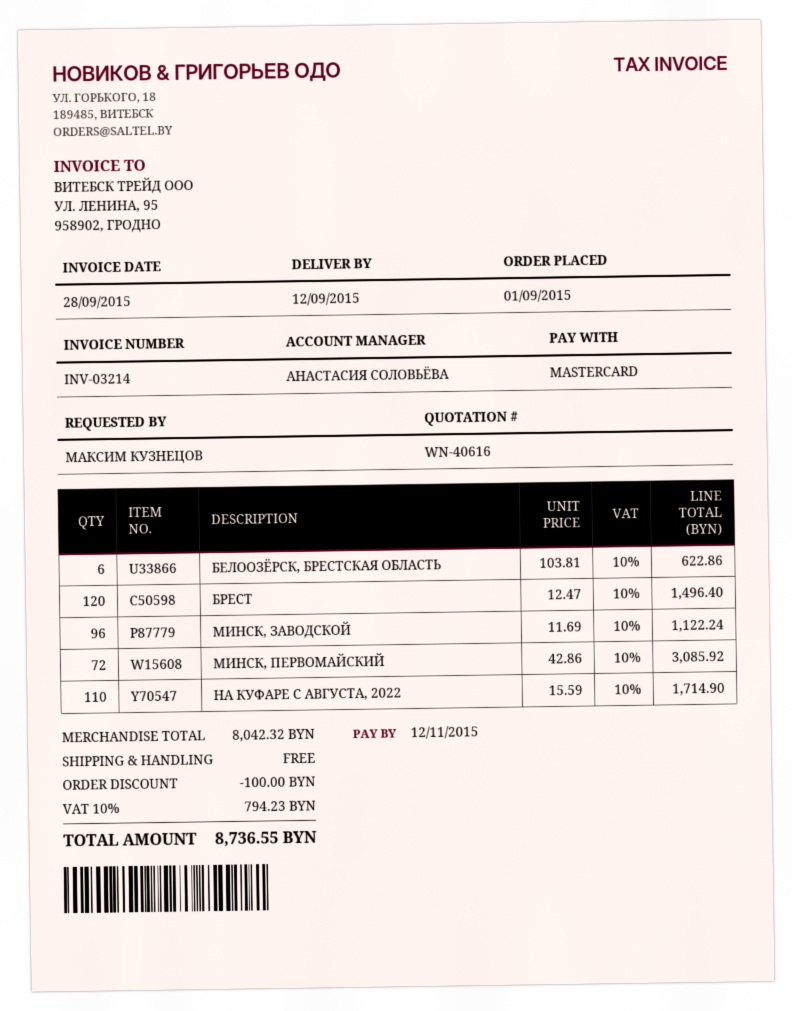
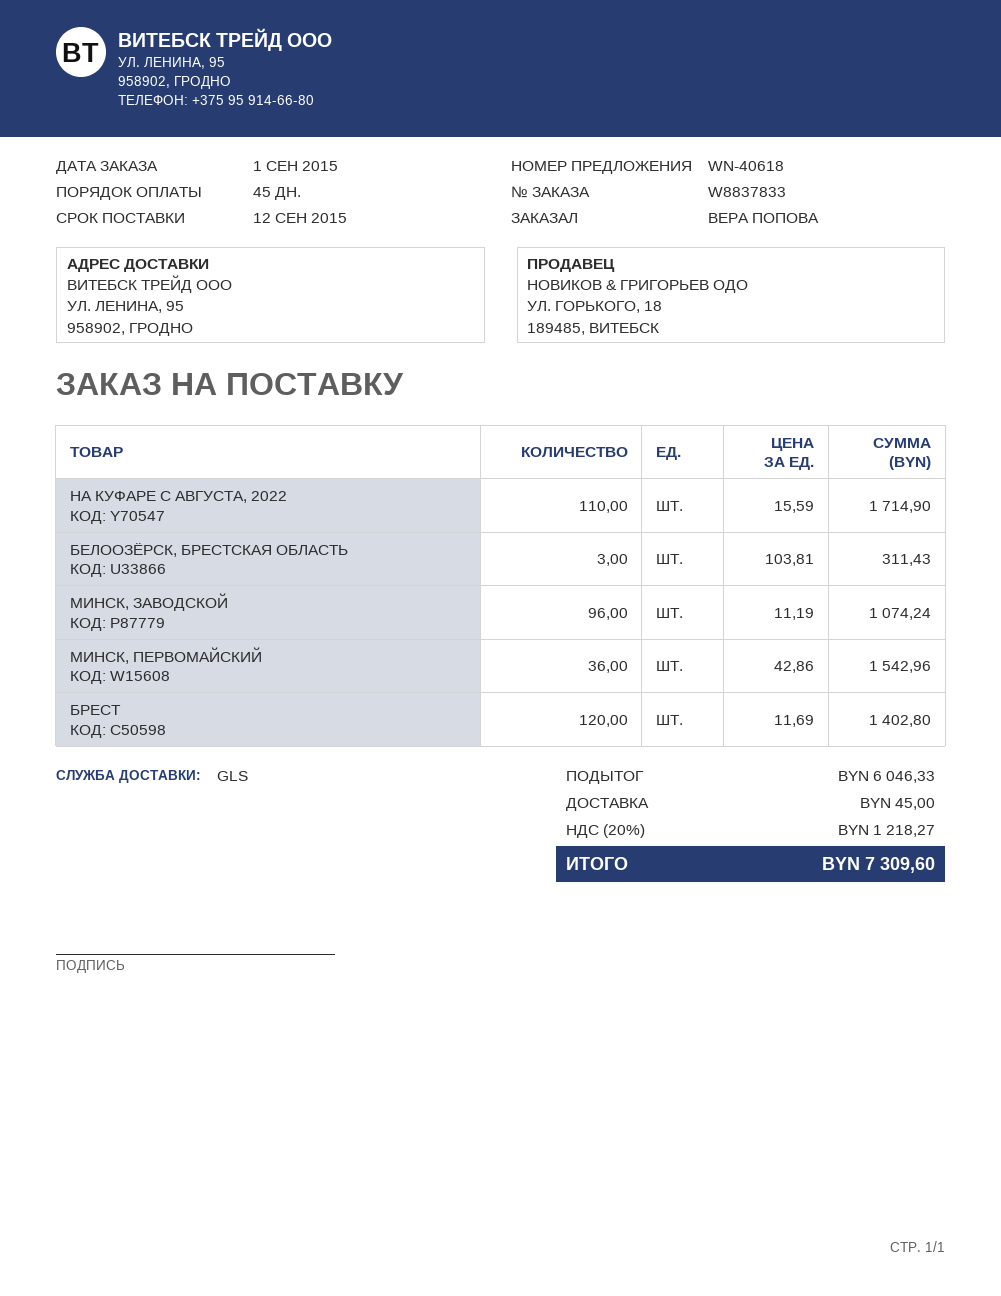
quote number: WN-40616 -> WN-40618
ordered by: МАКСИМ КУЗНЕЦОВ -> ВЕРА ПОПОВА
БЕЛООЗЁРСК, БРЕСТСКАЯ ОБЛАСТЬ: 6 x 103.81 = 622.86 -> 3 x 103.81 = 311.43
БРЕСТ: 120 x 12.47 = 1496.40 -> 120 x 11.69 = 1402.80
МИНСК, ЗАВОДСКОЙ: 96 x 11.69 = 1122.24 -> 96 x 11.19 = 1074.24
МИНСК, ПЕРВОМАЙСКИЙ: 72 x 42.86 = 3085.92 -> 36 x 42.86 = 1542.96
subtotal: 8042.32 -> 6046.33
discount: 100.00 -> none
shipping: 0.00 -> 45.00
tax: 10% = 794.23 -> 20% = 1218.27
total: 8736.55 -> 7309.60

